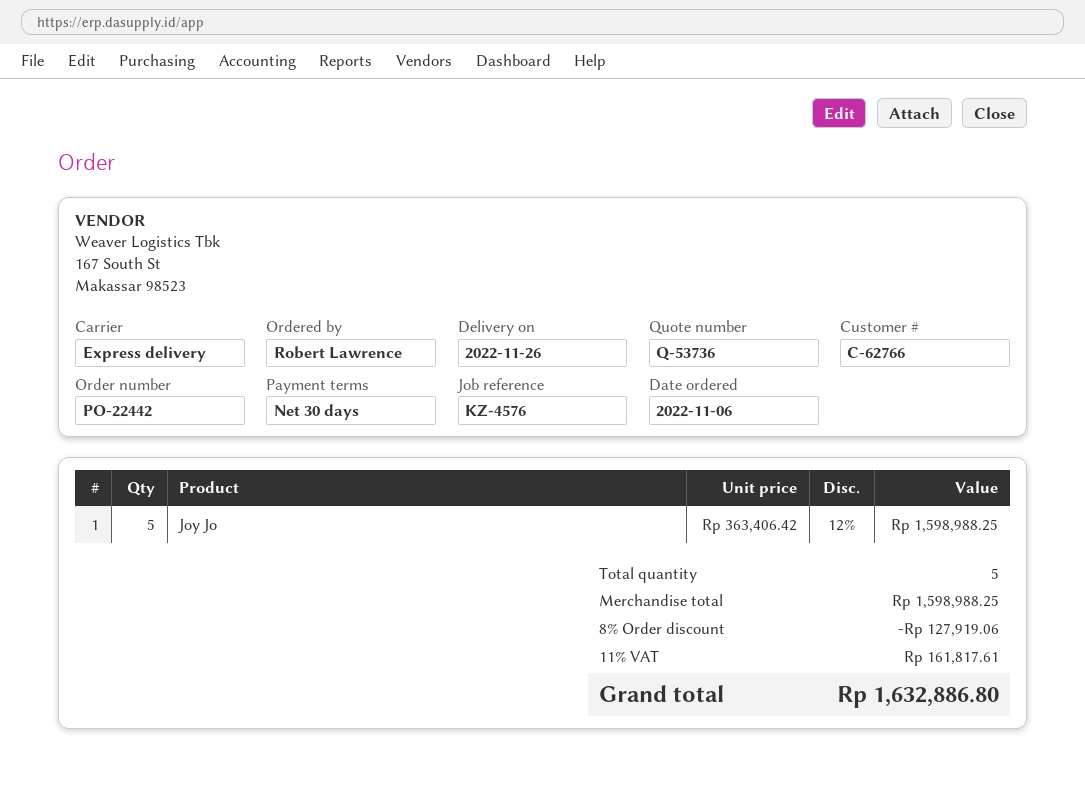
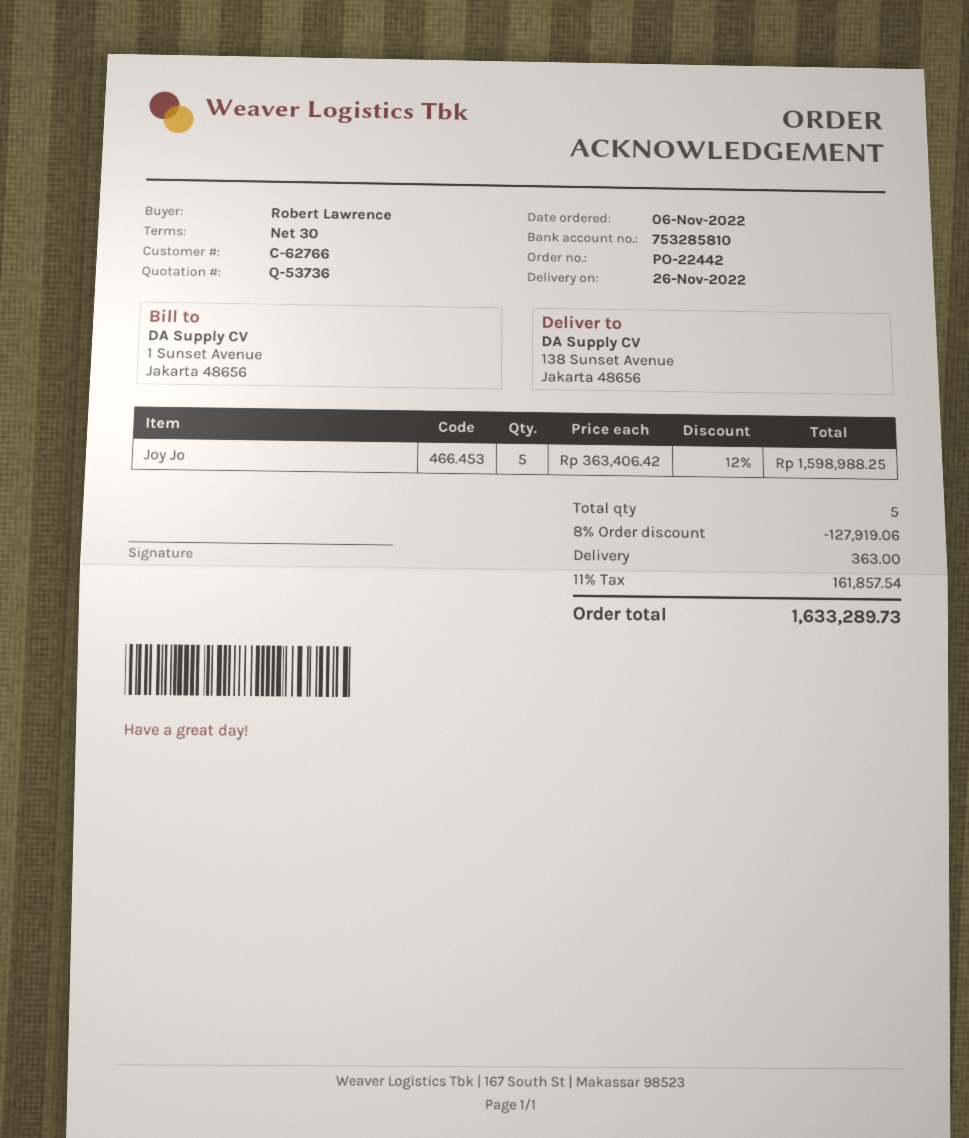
shipping: none -> 363.00
tax: 11% = 161817.61 -> 11% = 161857.54
total: 1632886.80 -> 1633289.73

